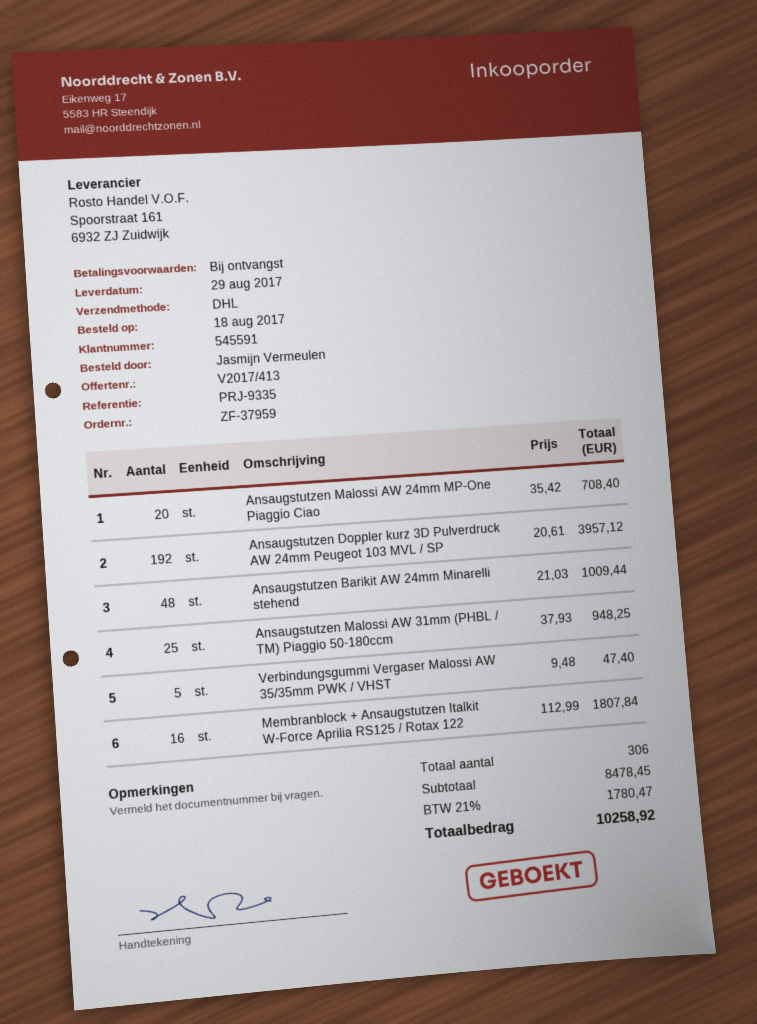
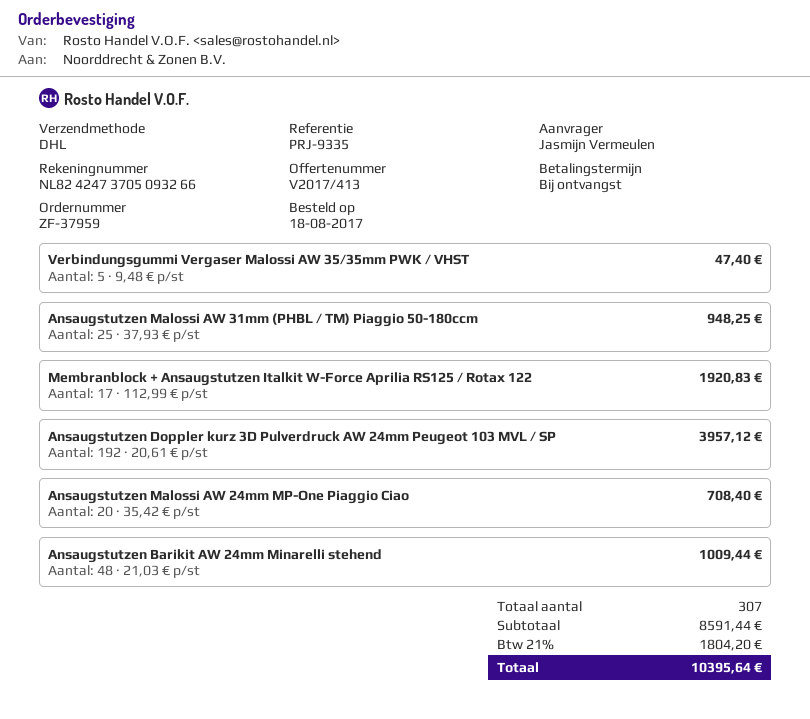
Membranblock + Ansaugstutzen Italkit W-Force Aprilia RS125 / Rotax 122: 16 x 112.99 = 1807.84 -> 17 x 112.99 = 1920.83
total quantity: 306 -> 307
subtotal: 8478.45 -> 8591.44
tax: 21% = 1780.47 -> 21% = 1804.20
total: 10258.92 -> 10395.64

